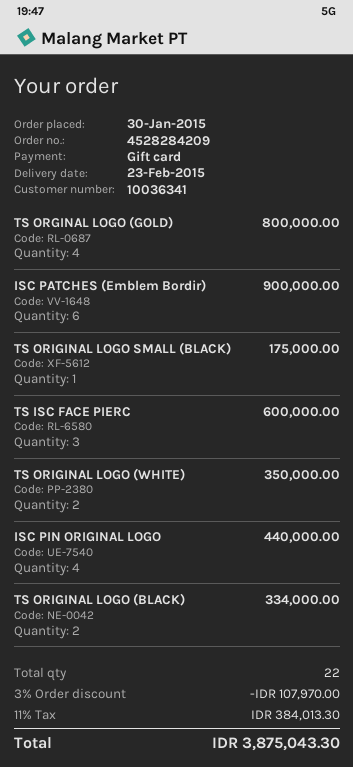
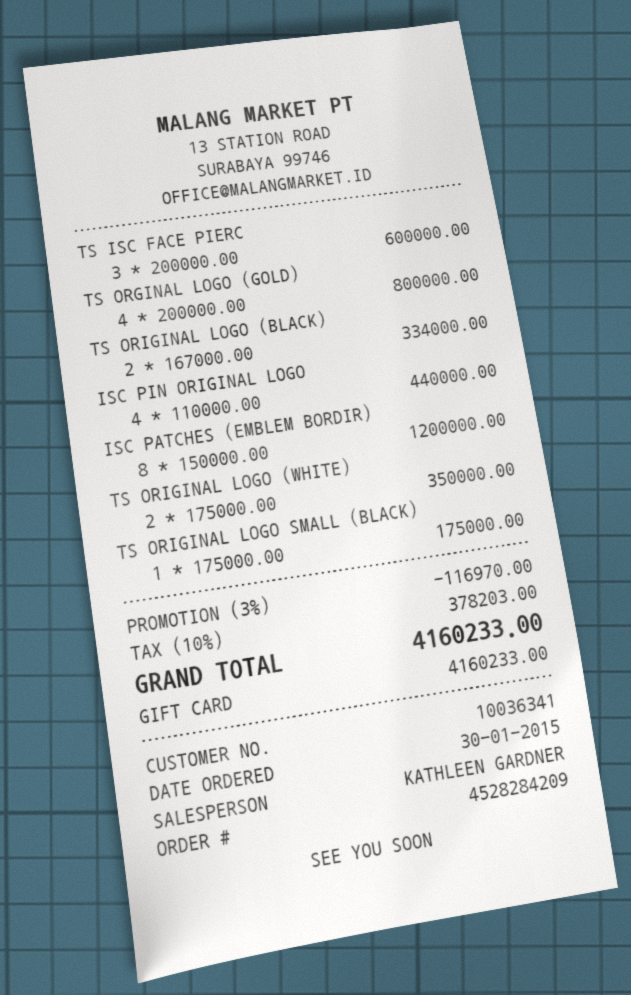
ISC PATCHES (Emblem Bordir): 6 for 900000.00 -> 8 for 1200000.00
discount: 3% = 107970.00 -> 3% = 116970.00
tax: 11% = 384013.30 -> 10% = 378203.00
total: 3875043.30 -> 4160233.00

